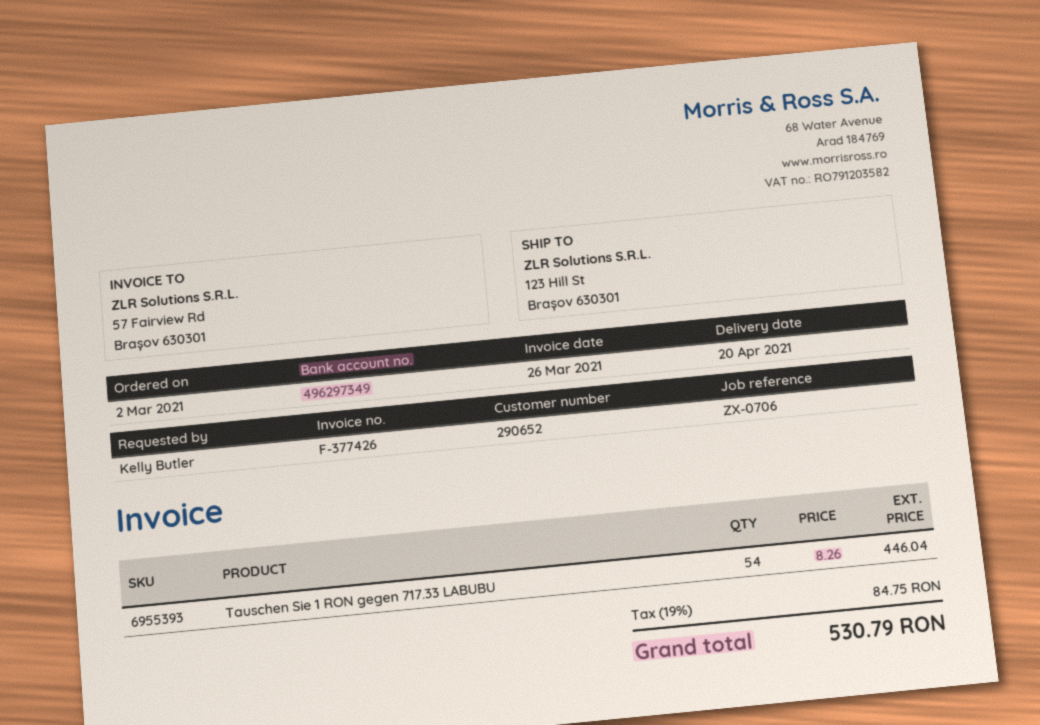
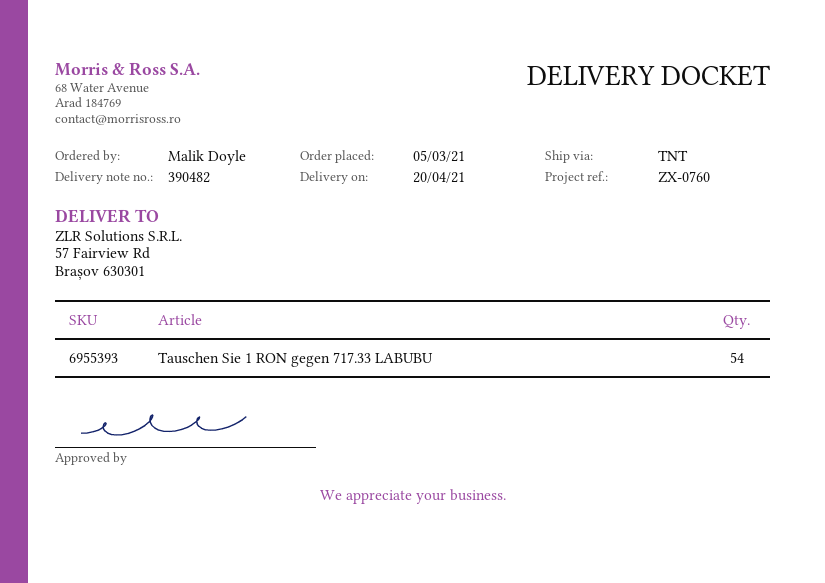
order date: 2021-03-02 -> 2021-03-05
reference: ZX-0706 -> ZX-0760
ordered by: Kelly Butler -> Malik Doyle
ship to: 123 Hill St, Brașov 630301 -> 57 Fairview Rd, Brașov 630301

